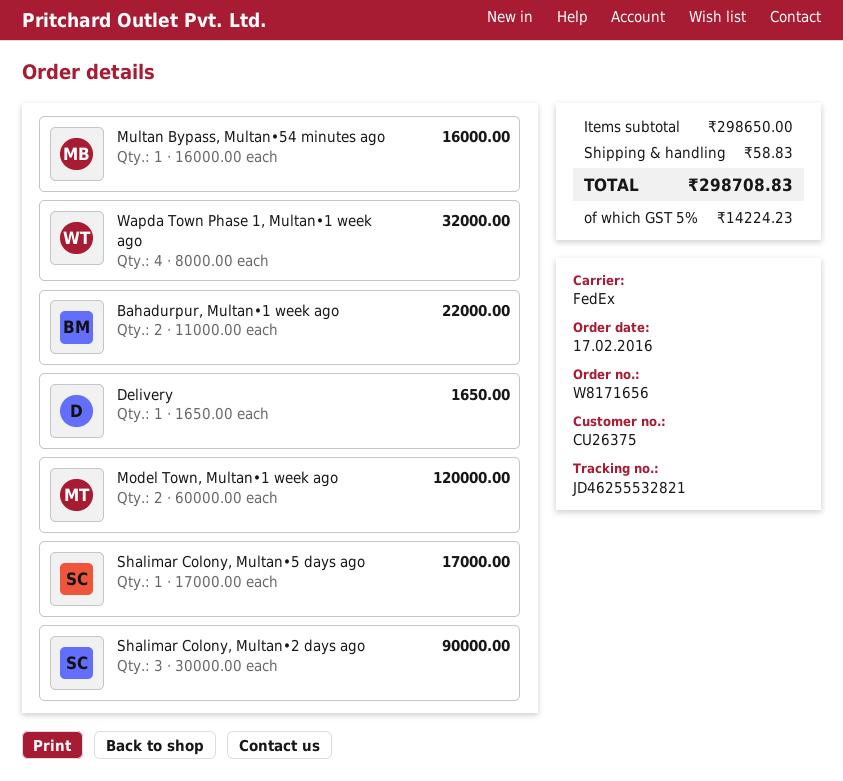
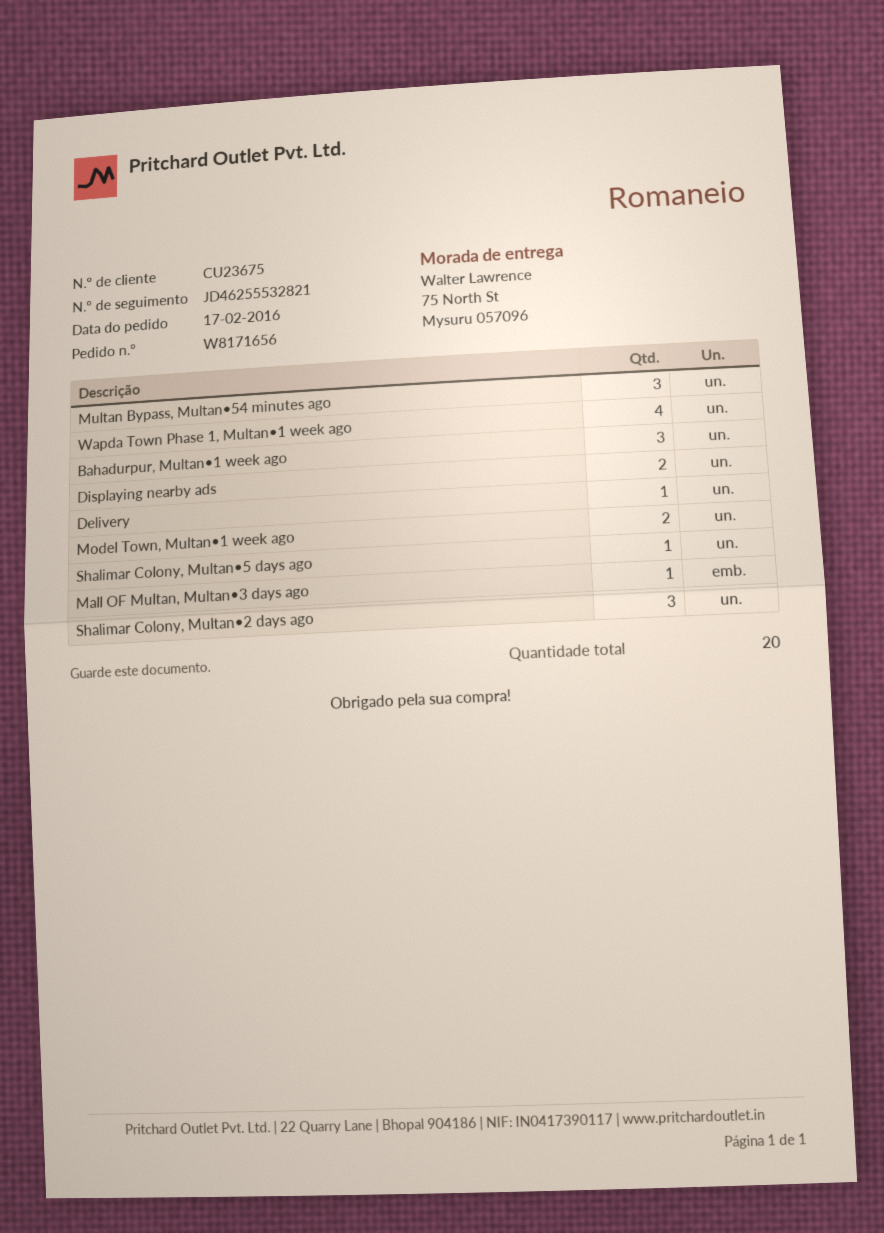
customer number: CU26375 -> CU23675
Multan Bypass, Multan•54 minutes ago: 1 -> 3
Bahadurpur, Multan•1 week ago: 2 -> 3
Displaying nearby ads: none -> 2
Mall OF Multan, Multan•3 days ago: none -> 1

